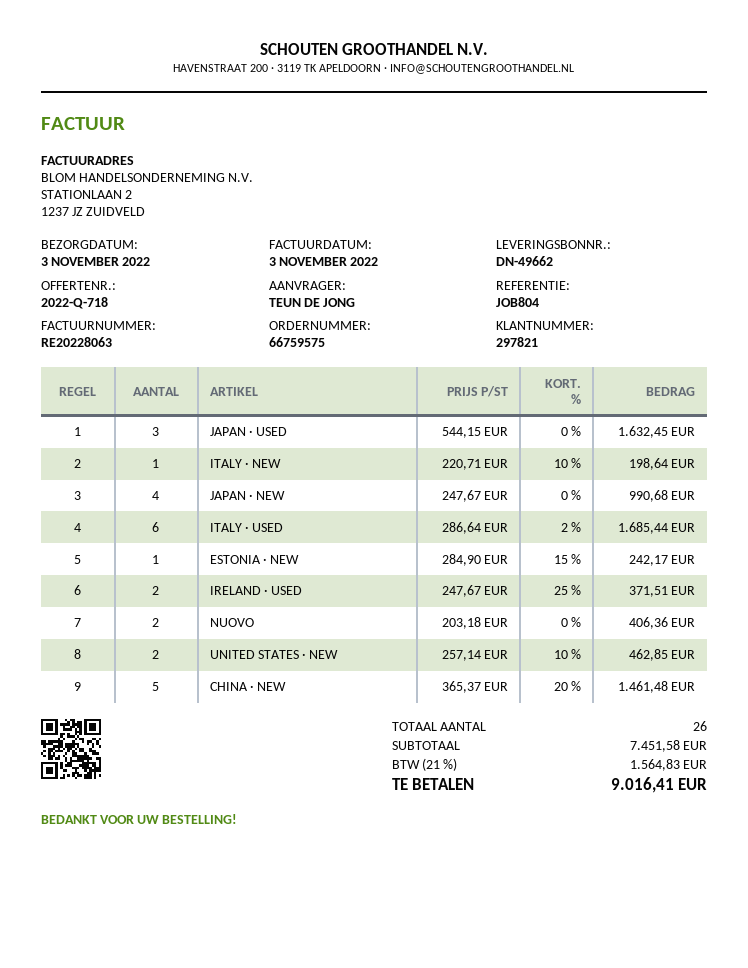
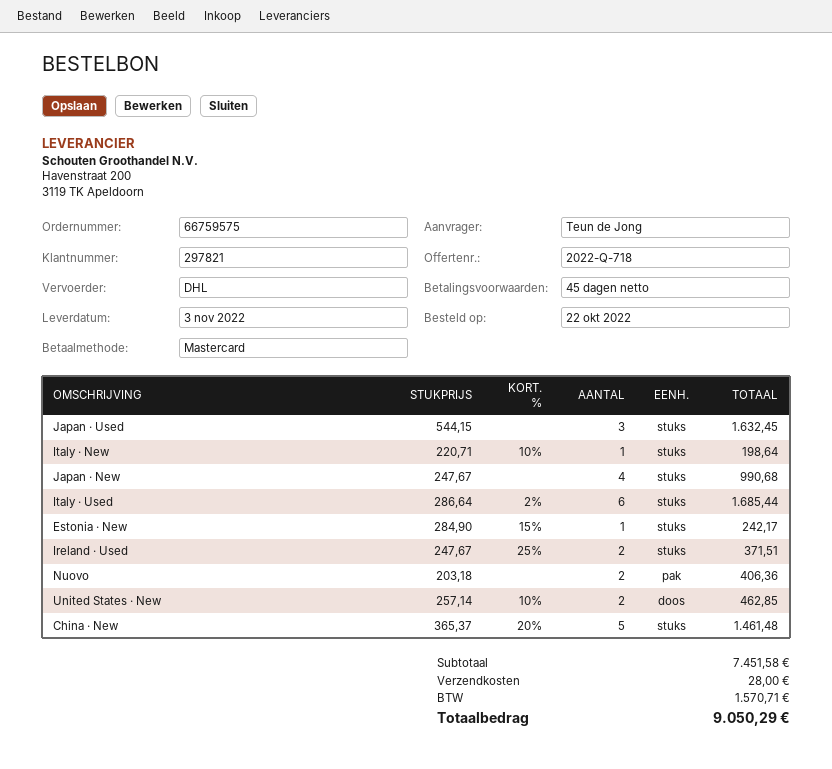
shipping: none -> 28.00
tax: 1564.83 -> 1570.71
total: 9016.41 -> 9050.29

